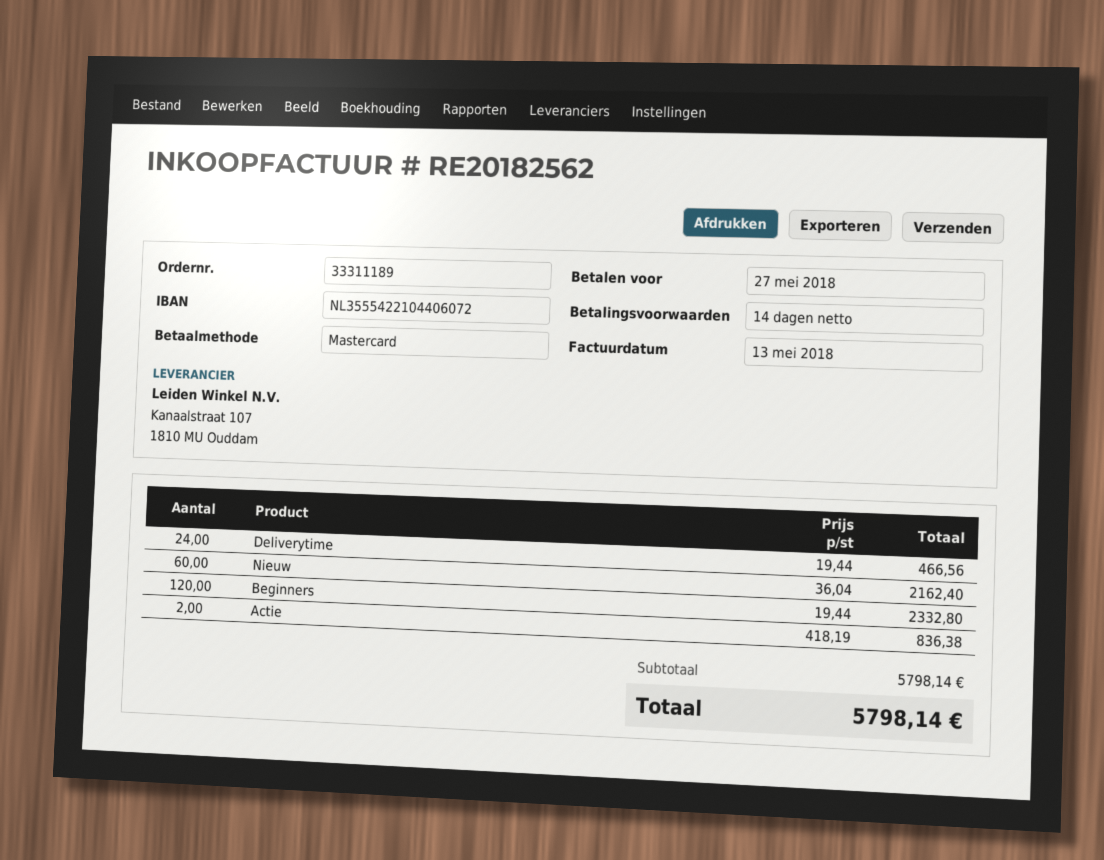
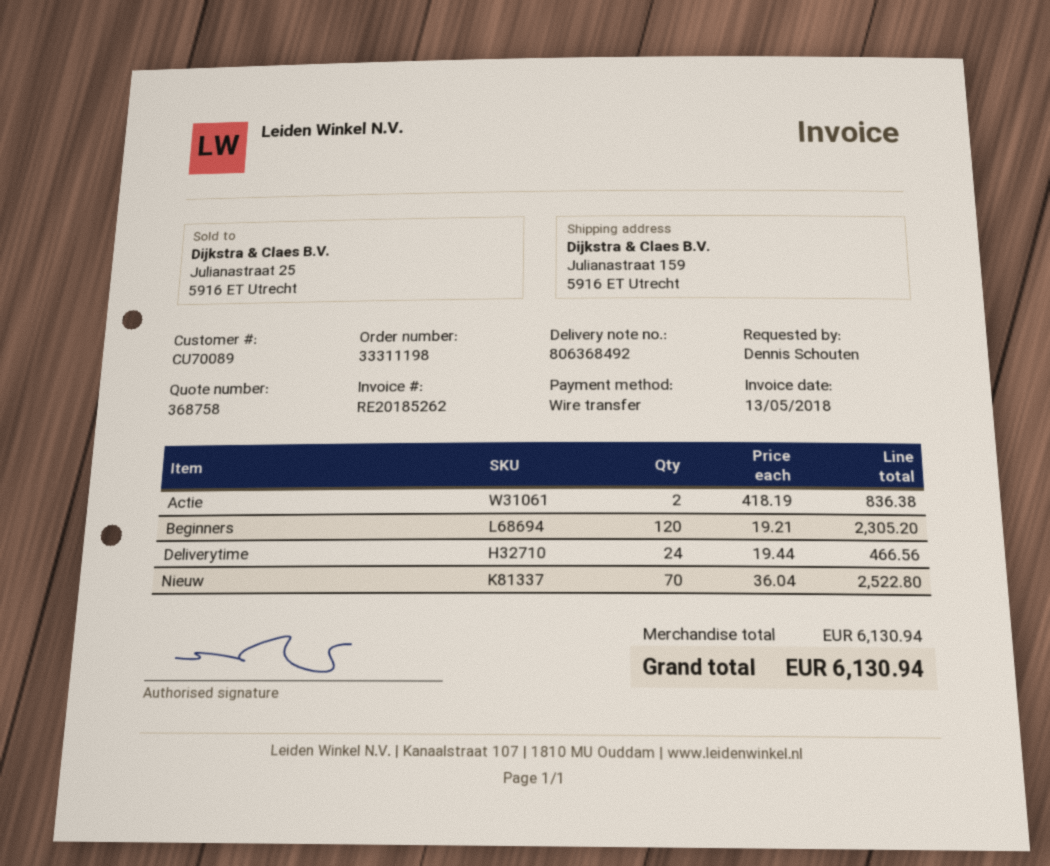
order number: 33311189 -> 33311198
invoice number: RE20182562 -> RE20185262
payment method: Mastercard -> bank transfer
Nieuw: 60 x 36.04 = 2162.40 -> 70 x 36.04 = 2522.80
Beginners: 120 x 19.44 = 2332.80 -> 120 x 19.21 = 2305.20
subtotal: 5798.14 -> 6130.94
total: 5798.14 -> 6130.94

